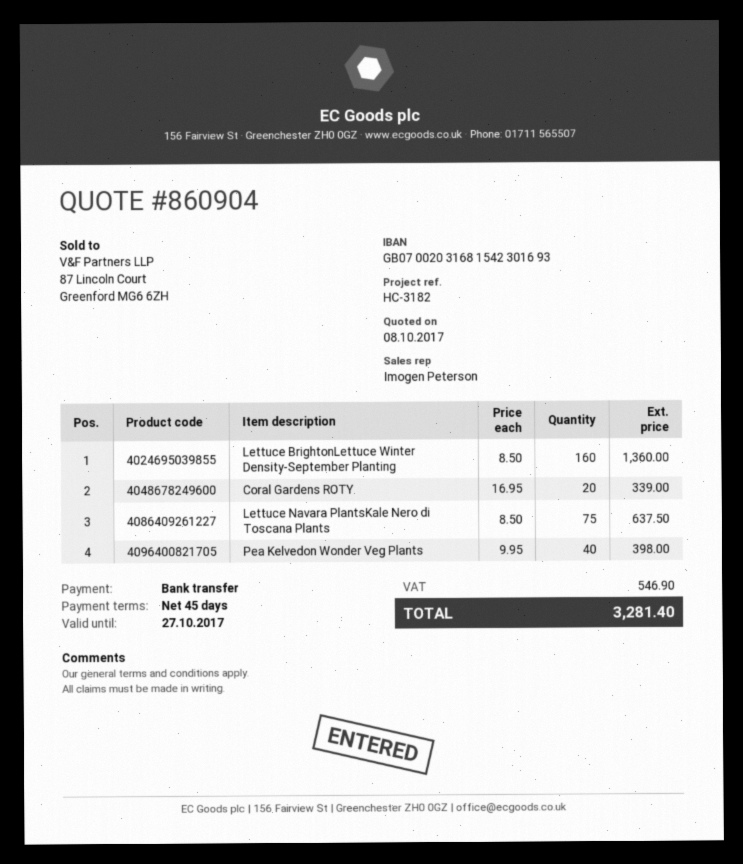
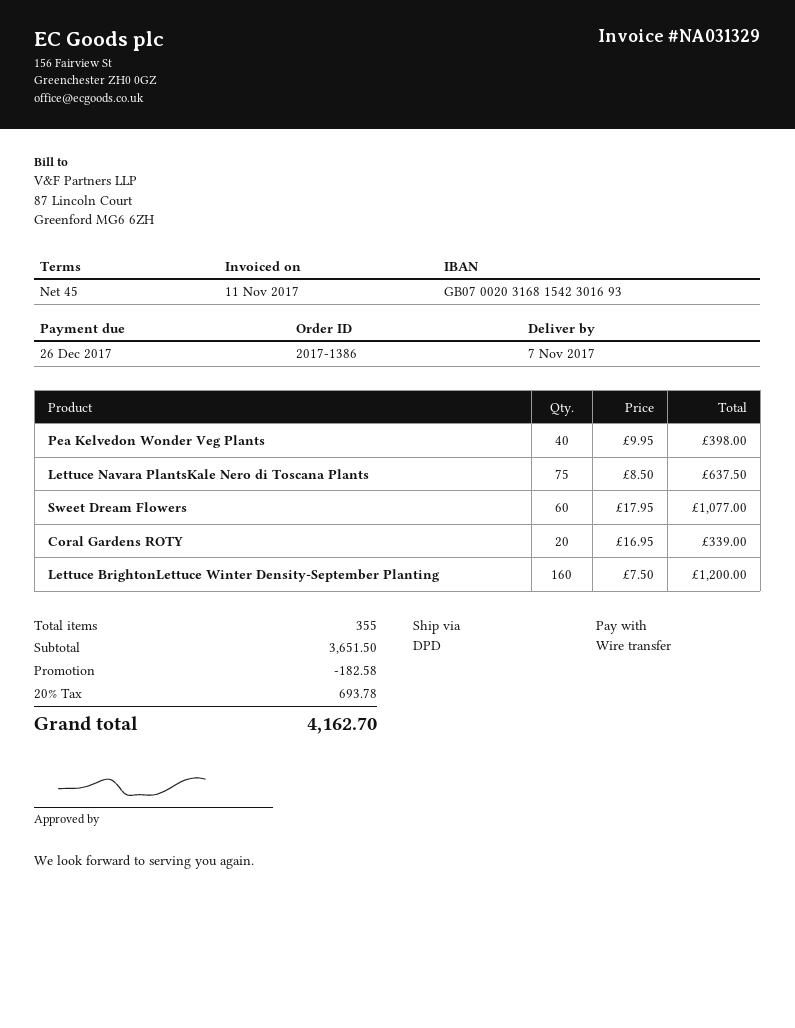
Lettuce BrightonLettuce Winter Density-September Planting: 160 x 8.50 = 1360.00 -> 160 x 7.50 = 1200.00
Sweet Dream Flowers: none -> 60 x 17.95 = 1077.00
discount: none -> 182.58
tax: 546.90 -> 693.78
total: 3281.40 -> 4162.70

